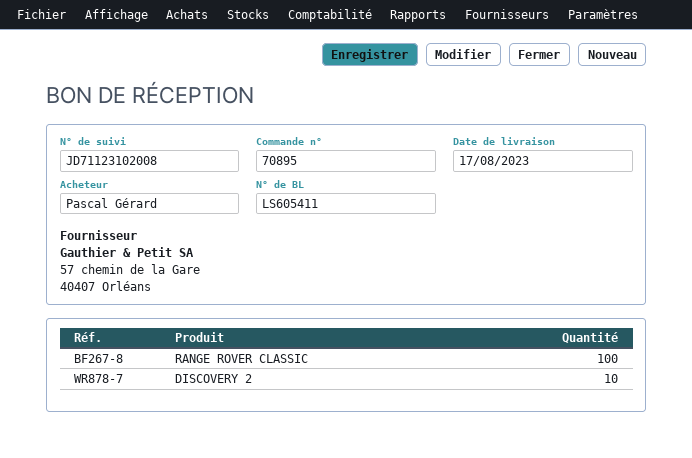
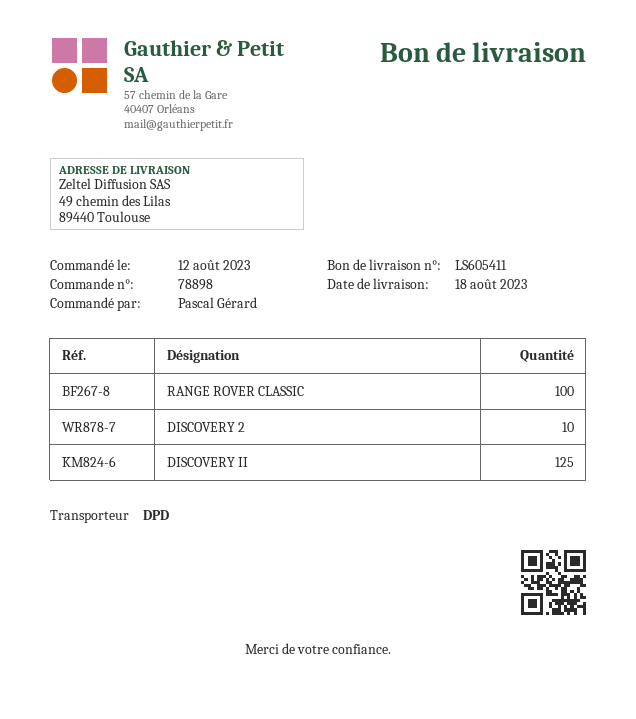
order number: 70895 -> 78898
delivery date: 2023-08-17 -> 2023-08-18
DISCOVERY II: none -> 125

